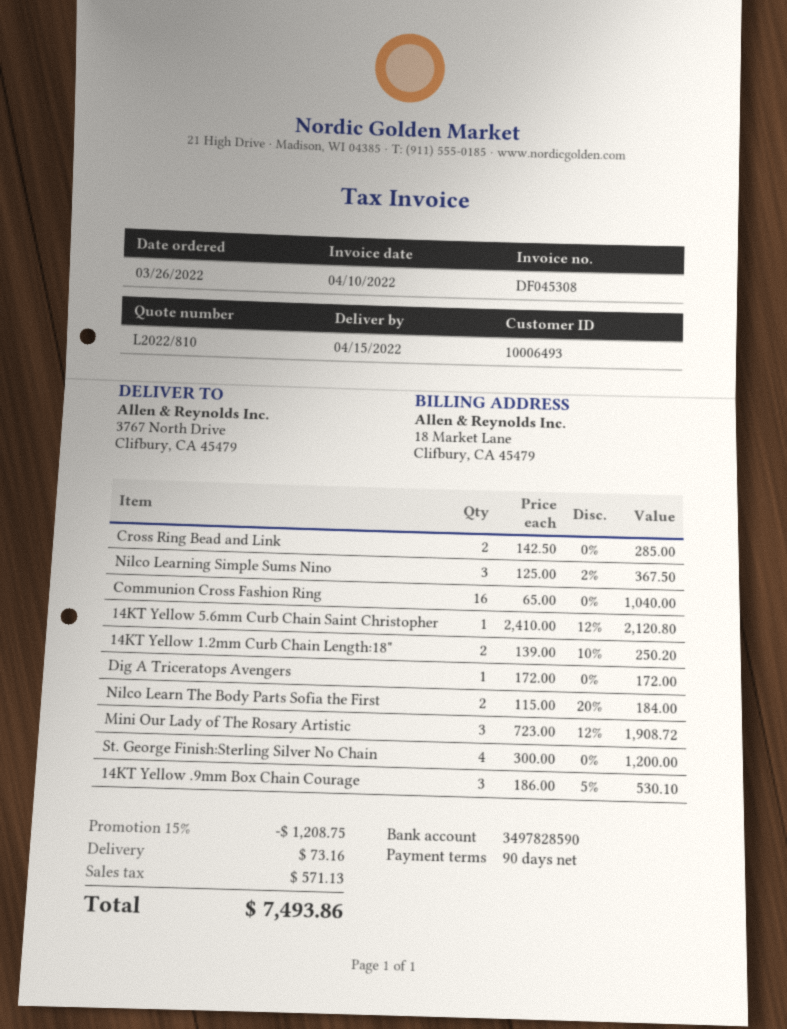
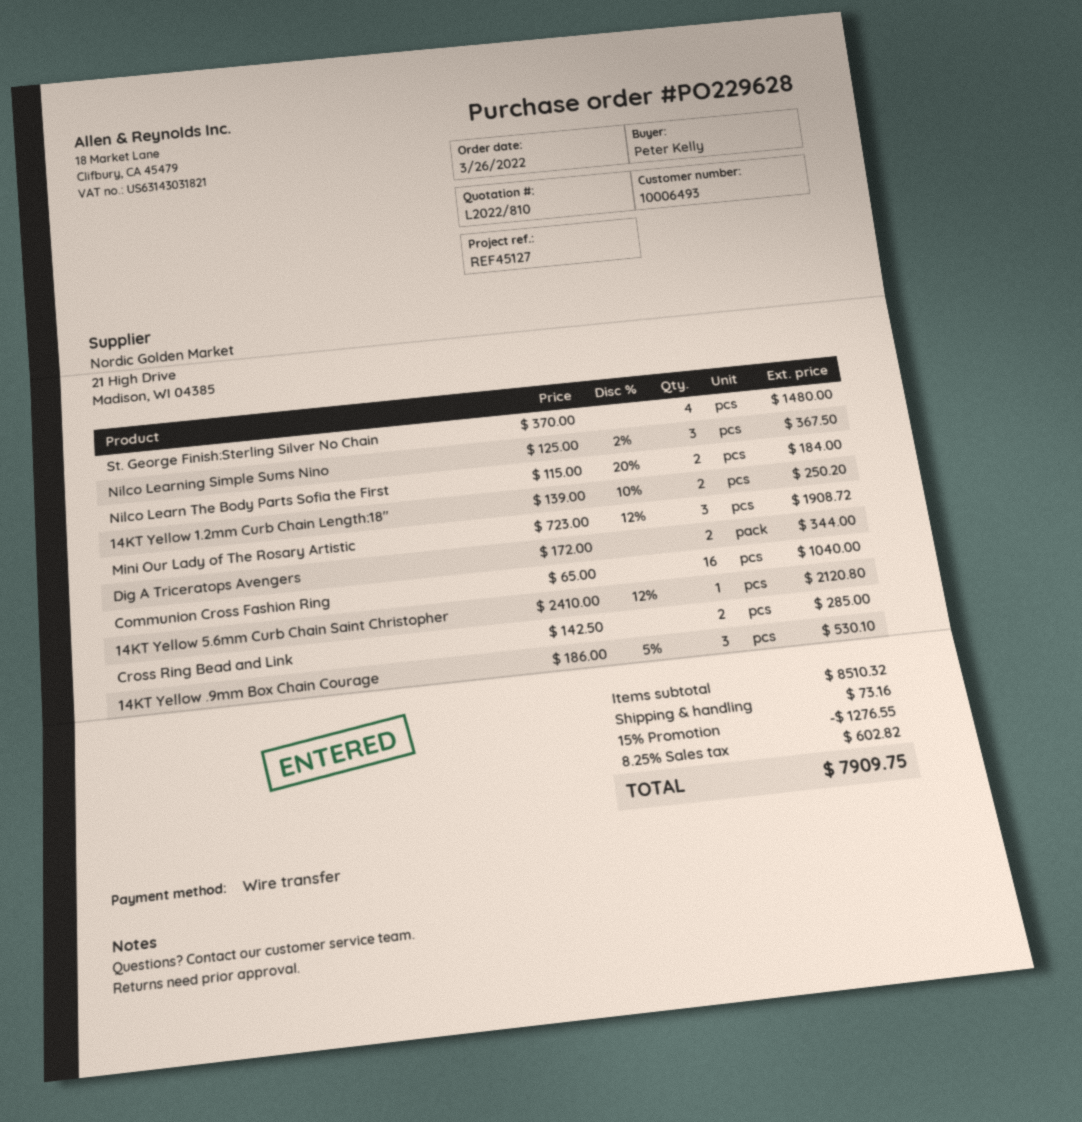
Dig A Triceratops Avengers: 1 x 172.00 = 172.00 -> 2 x 172.00 = 344.00
St. George Finish:Sterling Silver No Chain: 4 x 300.00 = 1200.00 -> 4 x 370.00 = 1480.00
discount: 15% = 1208.75 -> 15% = 1276.55
tax: 571.13 -> 602.82
total: 7493.86 -> 7909.75

